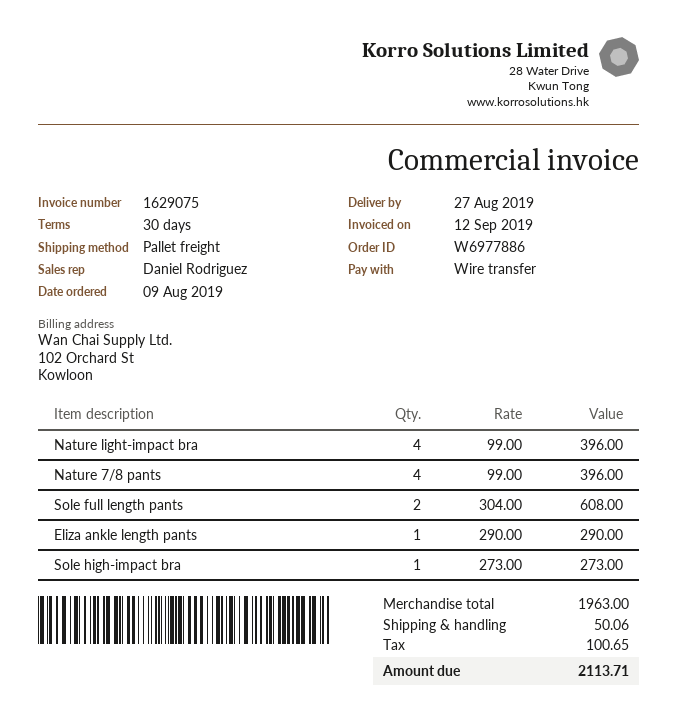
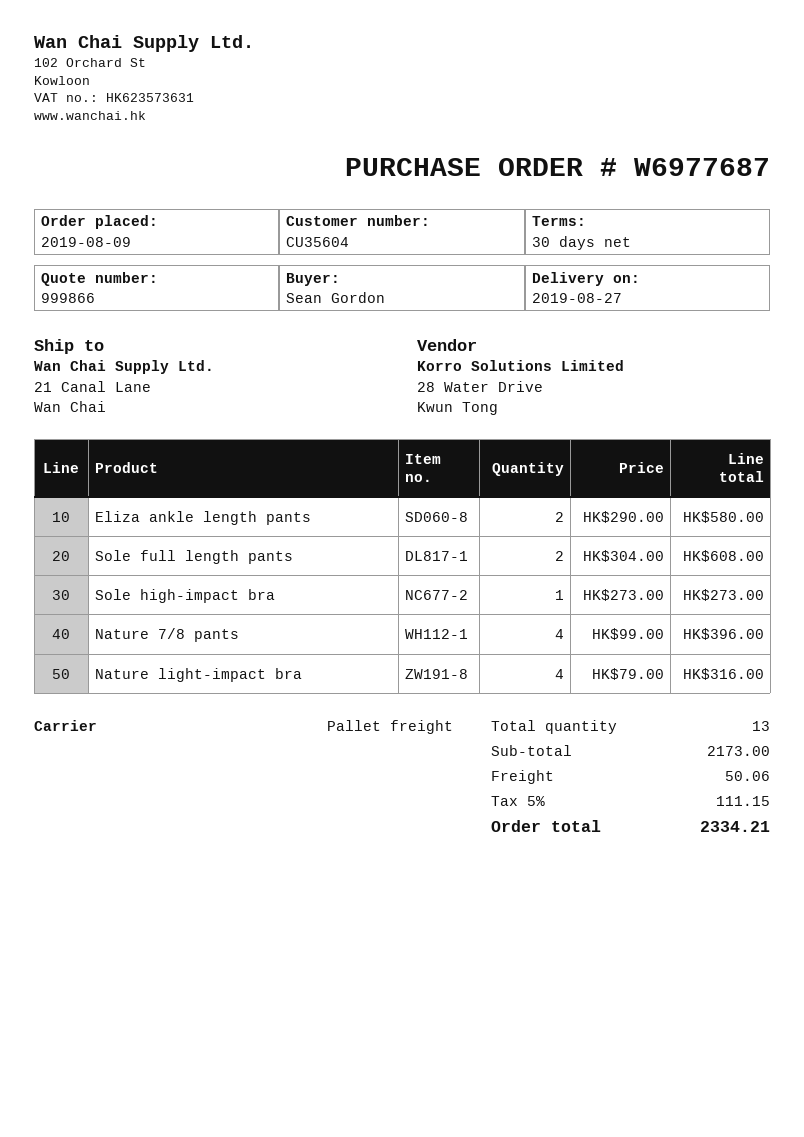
order number: W6977886 -> W6977687
Nature light-impact bra: 4 x 99.00 = 396.00 -> 4 x 79.00 = 316.00
Eliza ankle length pants: 1 x 290.00 = 290.00 -> 2 x 290.00 = 580.00
subtotal: 1963.00 -> 2173.00
tax: 100.65 -> 111.15
total: 2113.71 -> 2334.21

